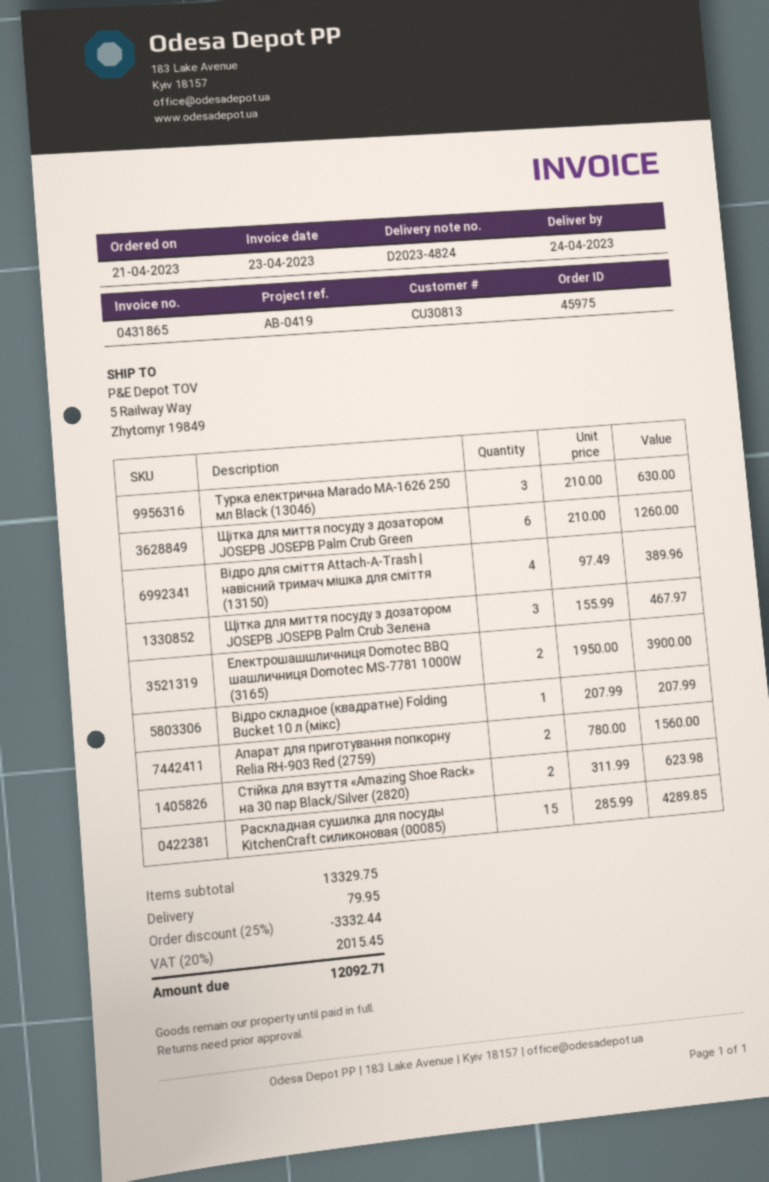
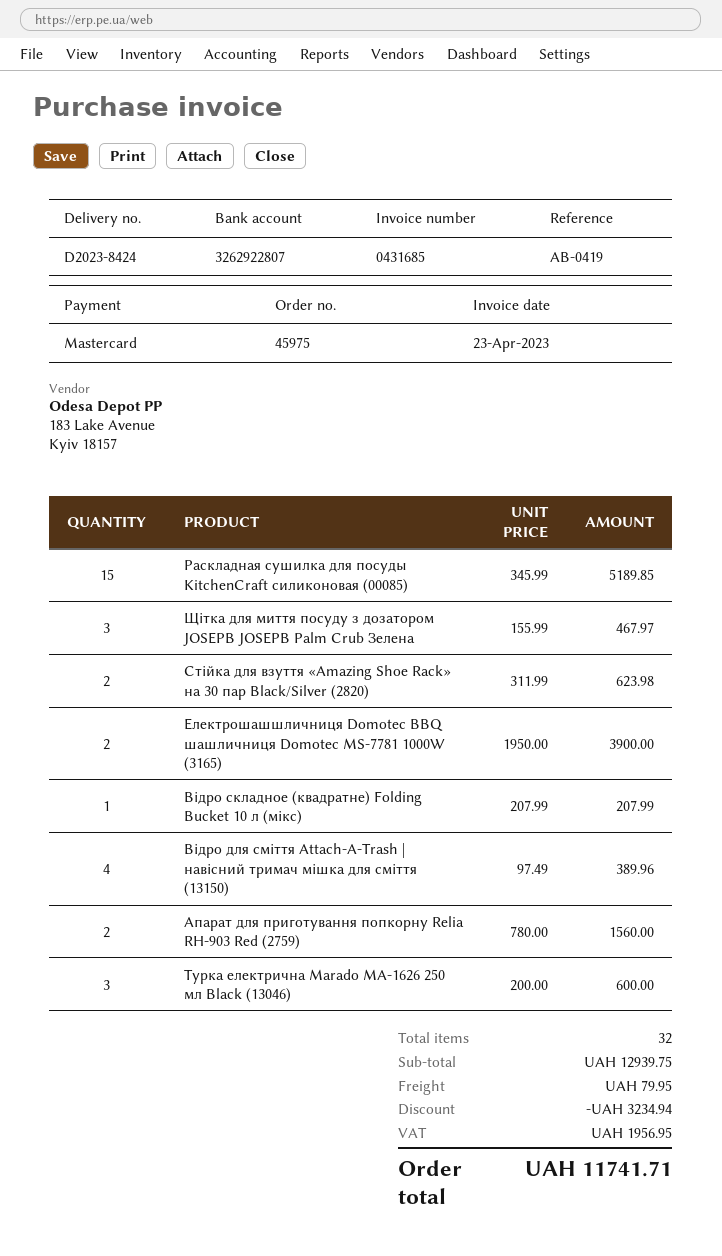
delivery note number: D2023-4824 -> D2023-8424
invoice number: 0431865 -> 0431685
Турка електрична Marado MA-1626 250 мл Black (13046): 3 x 210.00 = 630.00 -> 3 x 200.00 = 600.00
Щітка для миття посуду з дозатором JOSEPB JOSEPB Palm Crub Green: 6 x 210.00 = 1260.00 -> none
Раскладная сушилка для посуды KitchenCraft силиконовая (00085): 15 x 285.99 = 4289.85 -> 15 x 345.99 = 5189.85
subtotal: 13329.75 -> 12939.75
discount: 3332.44 -> 3234.94
tax: 2015.45 -> 1956.95
total: 12092.71 -> 11741.71

